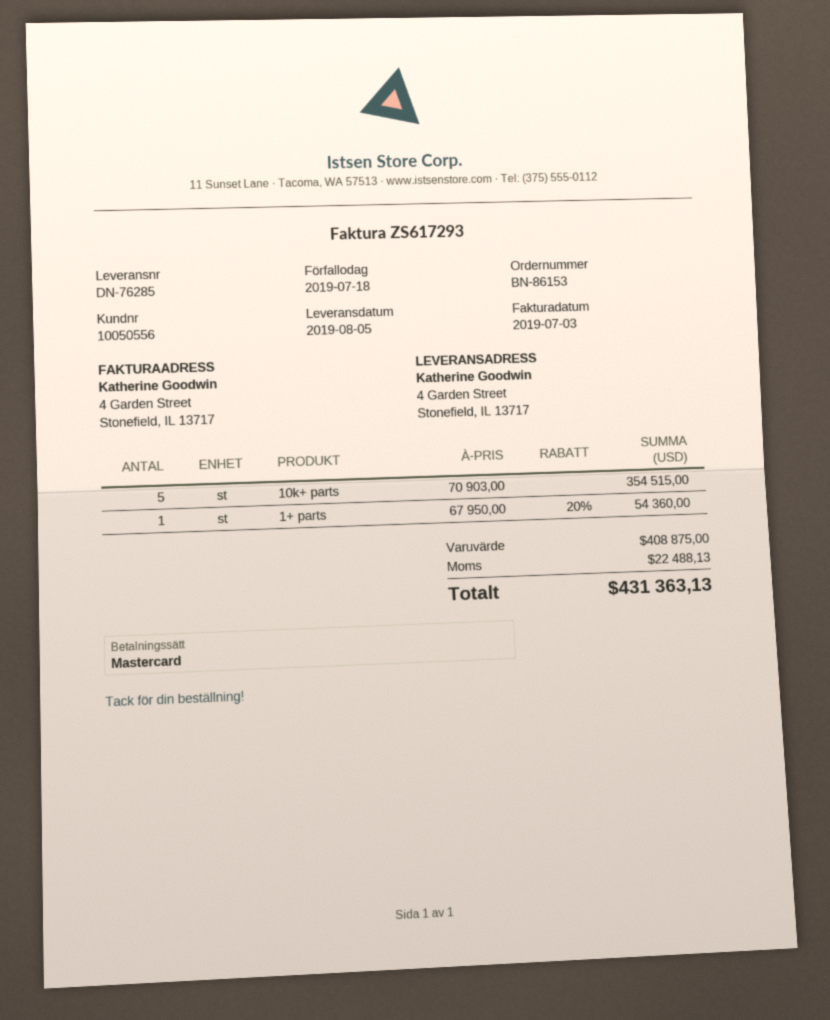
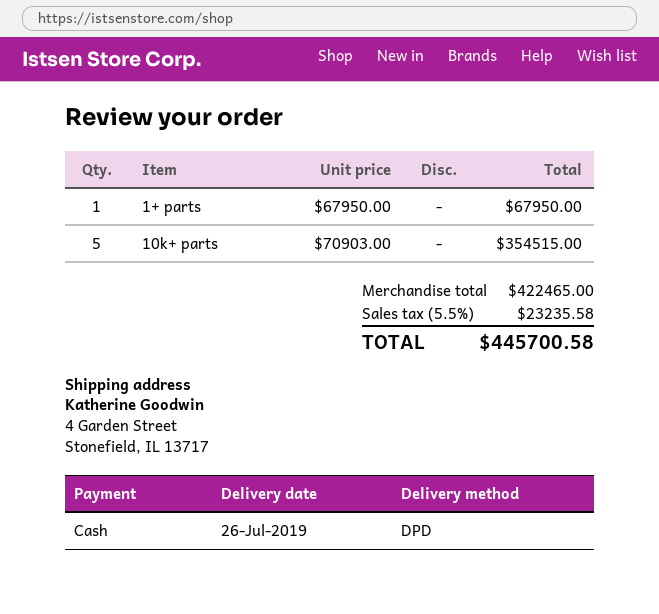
delivery date: 2019-08-05 -> 2019-07-26
payment method: Mastercard -> cash
1+ parts: 1 x 67950.00 - 20% = 54360.00 -> 1 x 67950.00 = 67950.00
subtotal: 408875.00 -> 422465.00
tax: 22488.13 -> 23235.58
total: 431363.13 -> 445700.58

